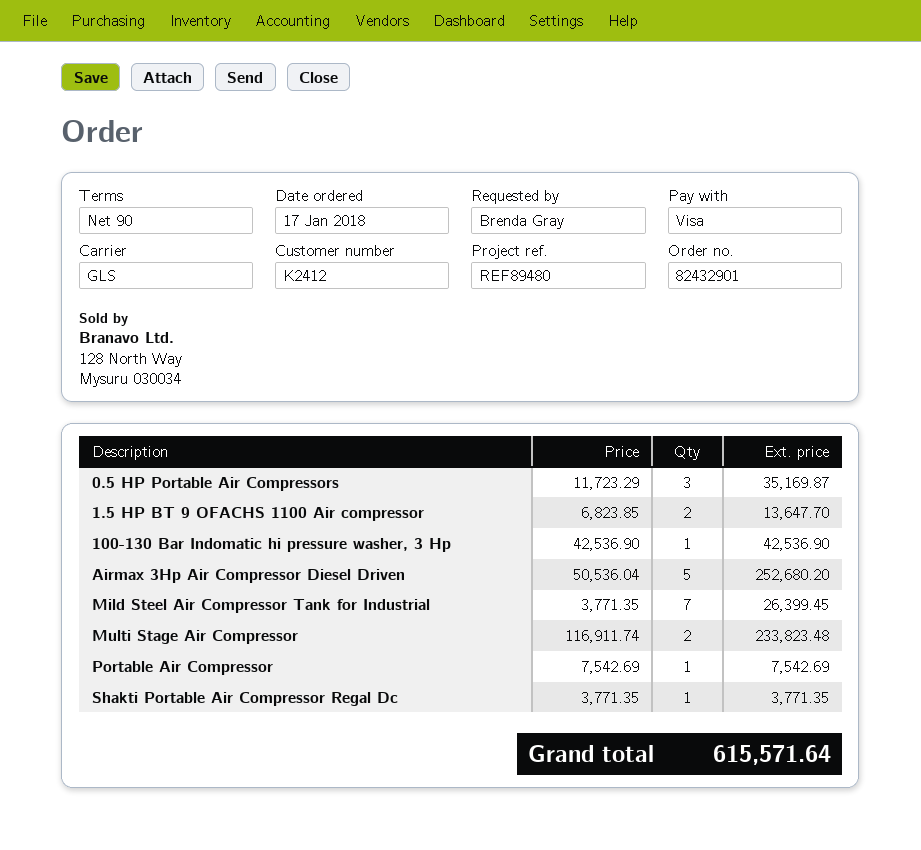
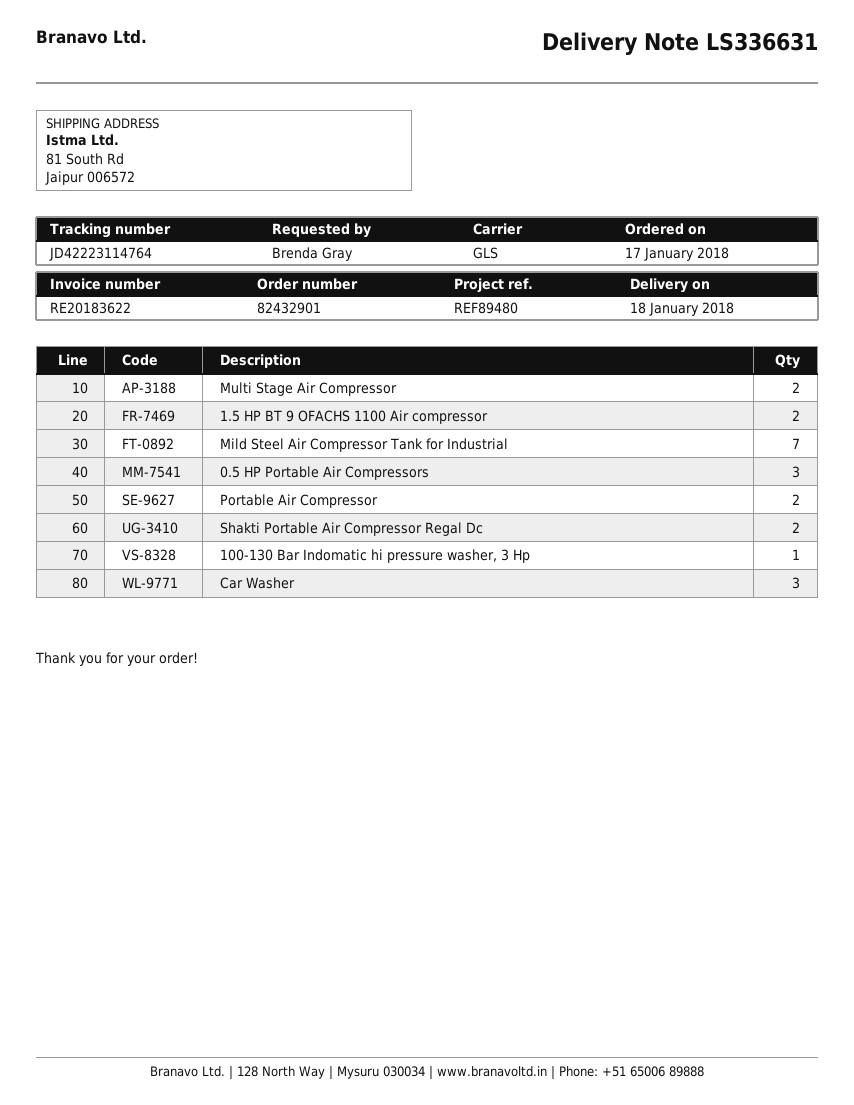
Airmax 3Hp Air Compressor Diesel Driven: 5 -> none
Portable Air Compressor: 1 -> 2
Shakti Portable Air Compressor Regal Dc: 1 -> 2
Car Washer: none -> 3

